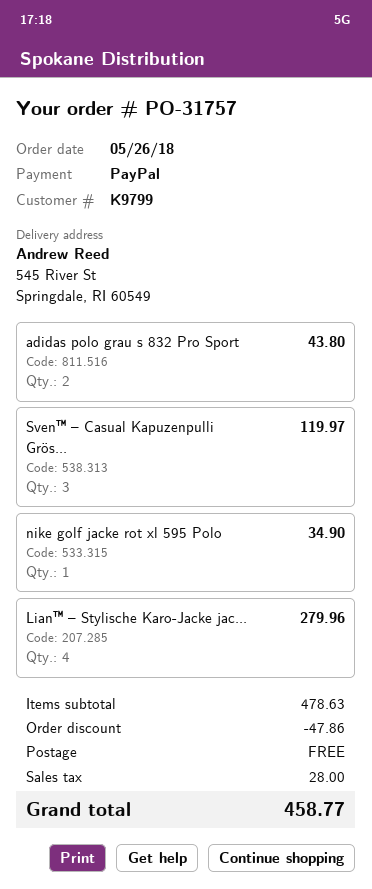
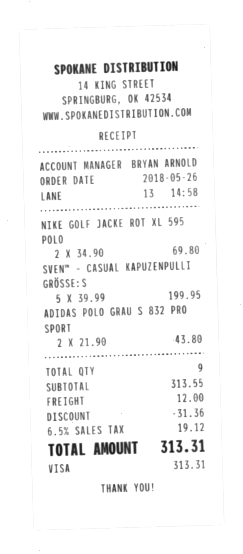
payment method: PayPal -> Visa
Sven™ – Casual Kapuzenpulli Grös...: 3 for 119.97 -> 5 for 199.95
nike golf jacke rot xl 595 Polo: 1 for 34.90 -> 2 for 69.80
Lian™ – Stylische Karo-Jacke jac...: 4 for 279.96 -> none
subtotal: 478.63 -> 313.55
discount: 47.86 -> 31.36
shipping: 0.00 -> 12.00
tax: 28.00 -> 19.12
total: 458.77 -> 313.31

